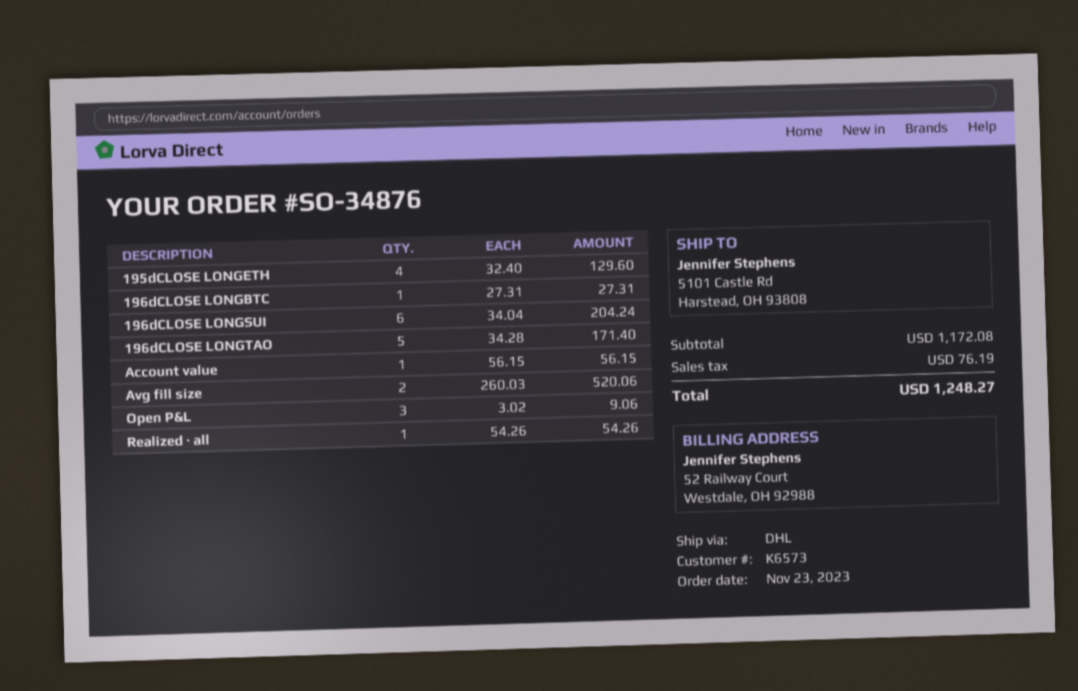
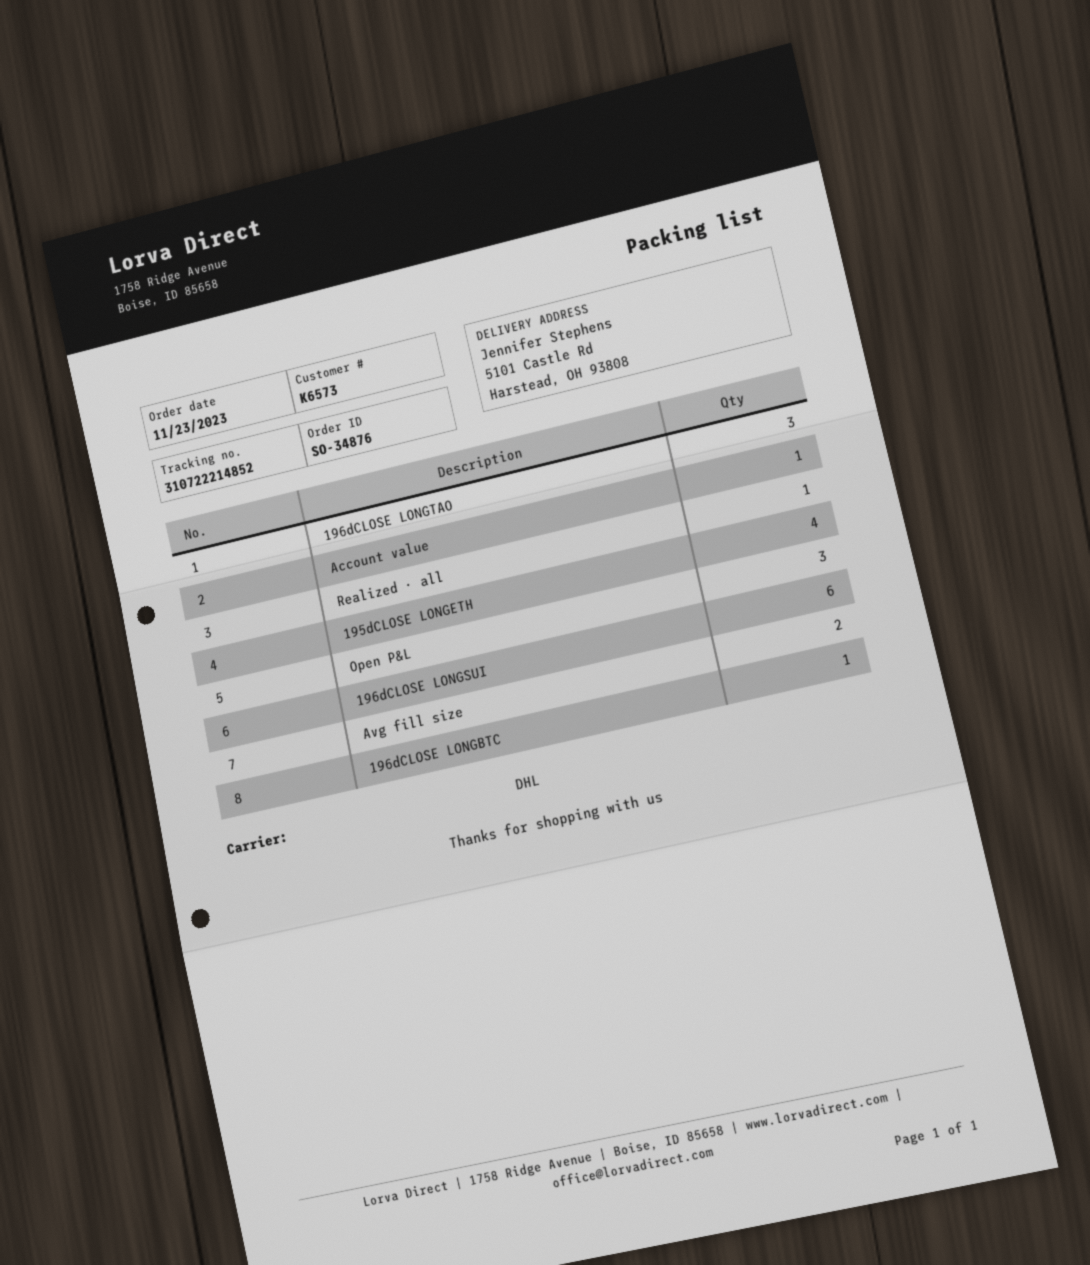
196dCLOSE LONGTAO: 5 -> 3

